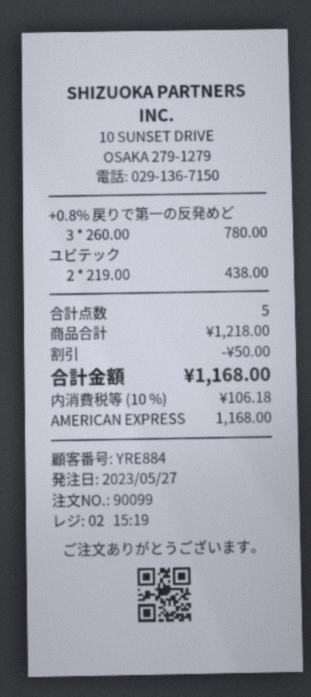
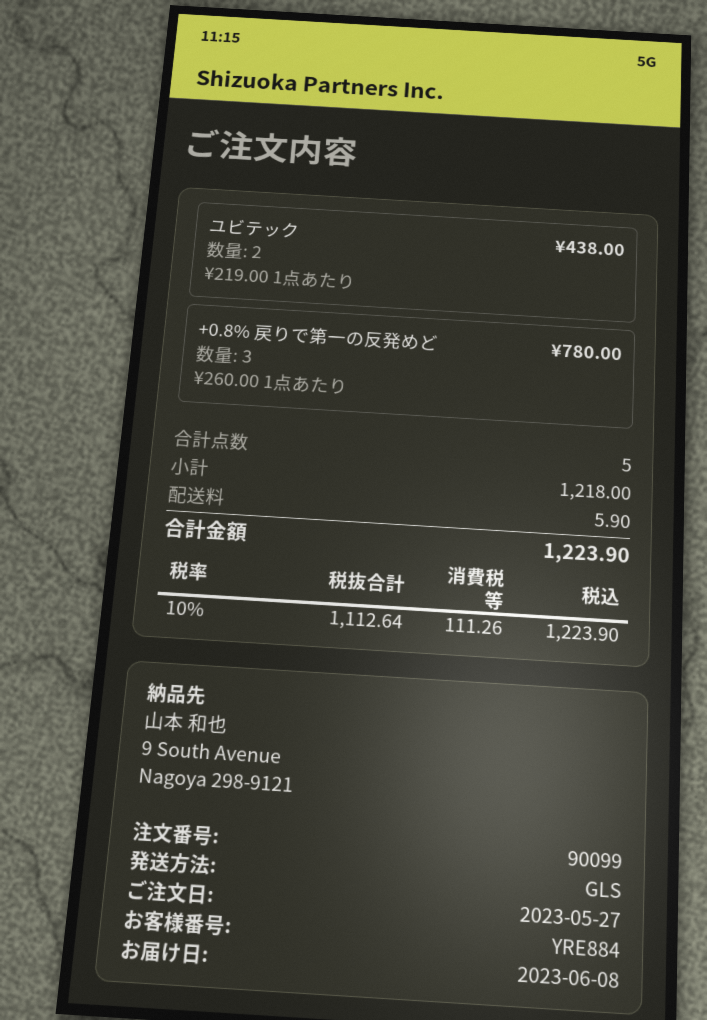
discount: 50.00 -> none
shipping: none -> 5.90
tax: 10% = 106.18 -> 10% = 111.26
total: 1168.00 -> 1223.90

